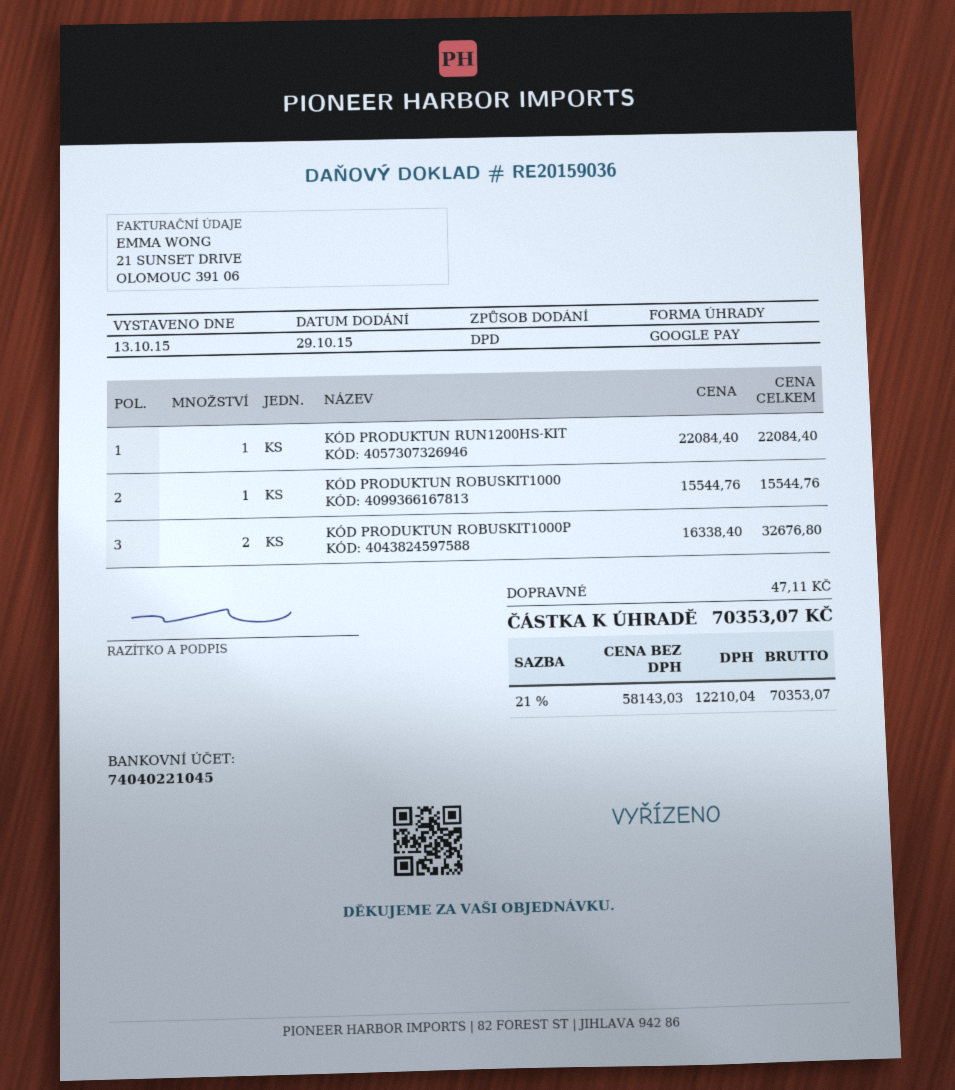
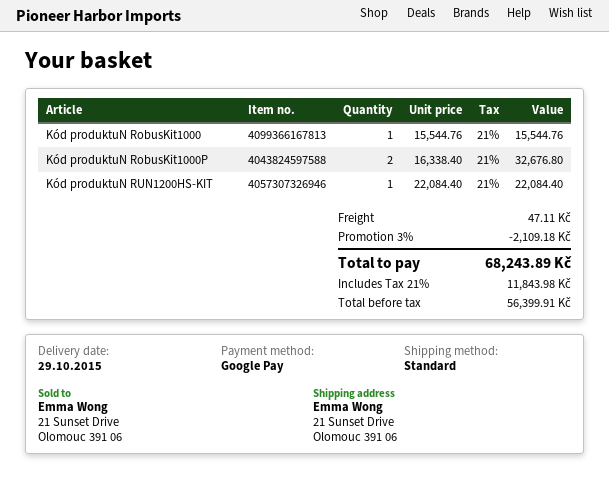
shipping method: DPD -> standard
discount: none -> 3% = 2109.18
net: 58143.03 -> 56399.91
tax: 21% = 12210.04 -> 21% = 11843.98
total: 70353.07 -> 68243.89

